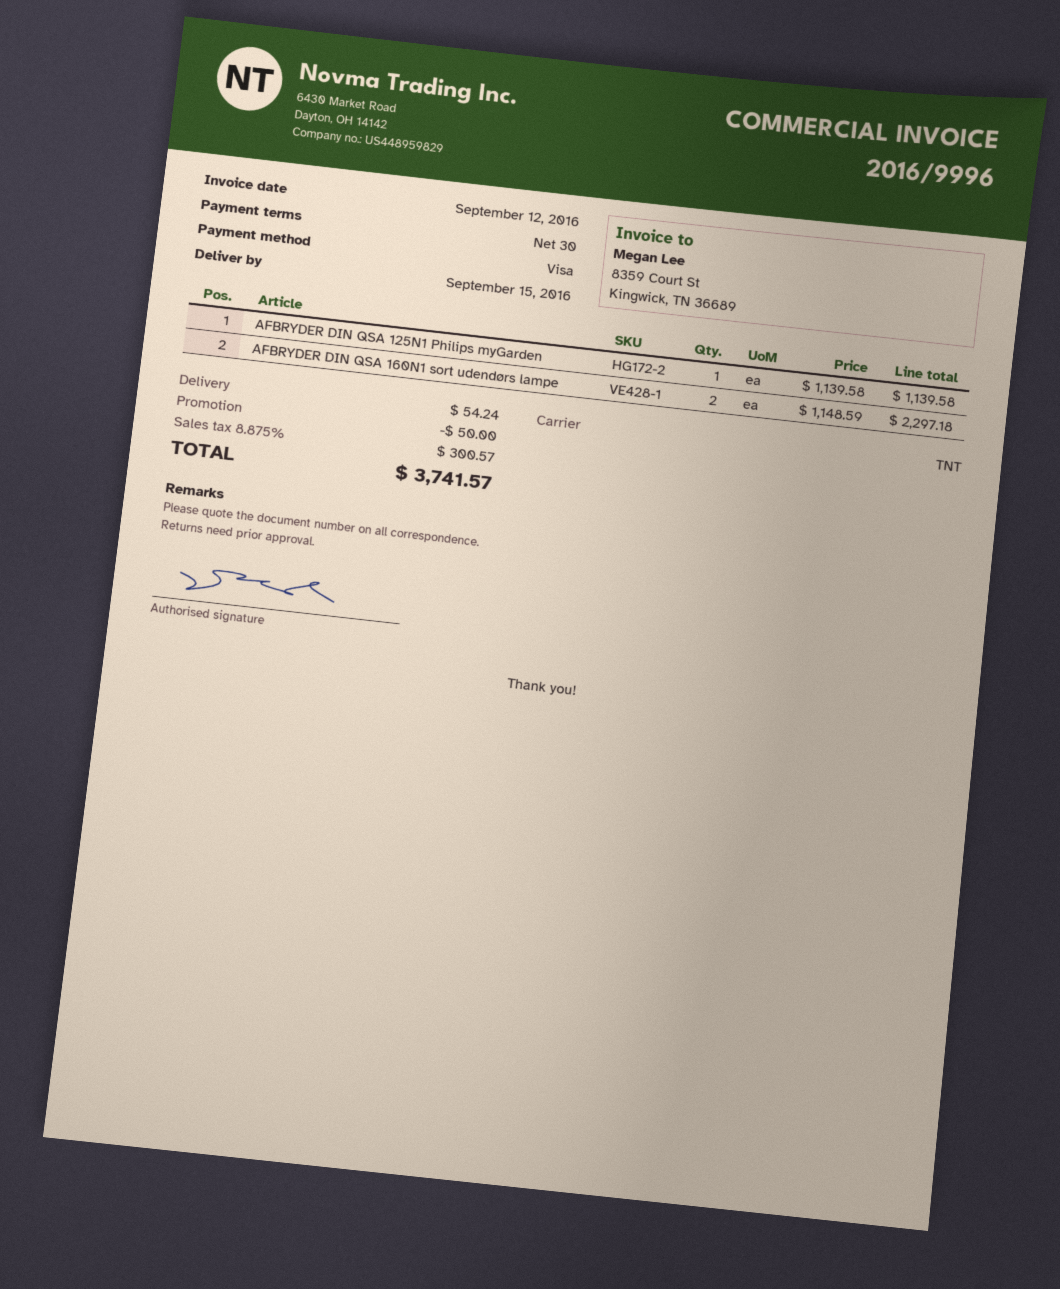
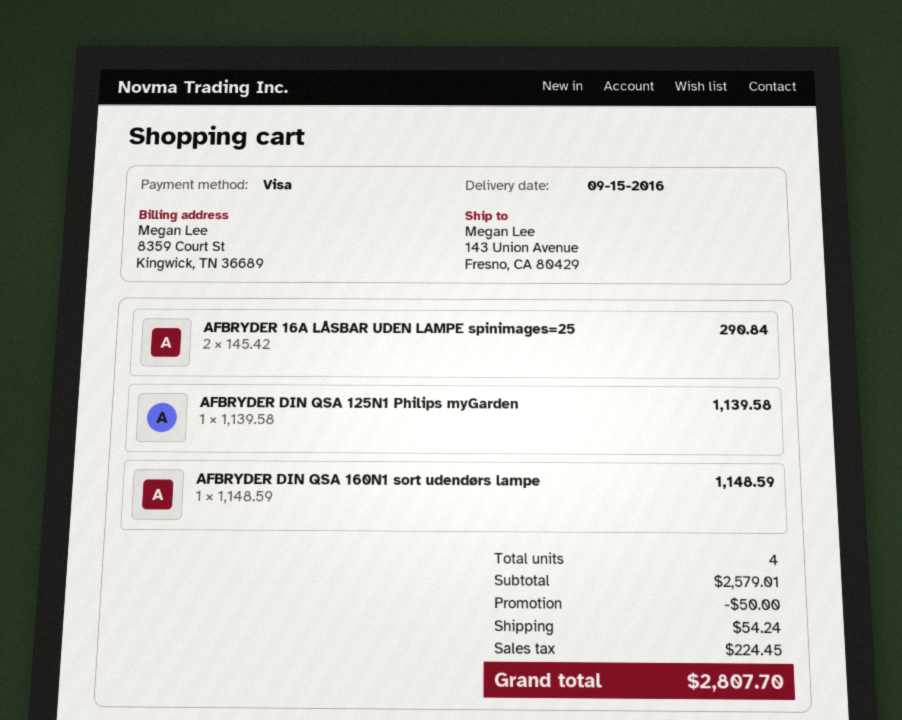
AFBRYDER DIN QSA 160N1 sort udendørs lampe: 2 x 1148.59 = 2297.18 -> 1 x 1148.59 = 1148.59
AFBRYDER 16A LÅSBAR UDEN LAMPE spinimages=25: none -> 2 x 145.42 = 290.84
tax: 300.57 -> 224.45
total: 3741.57 -> 2807.70

